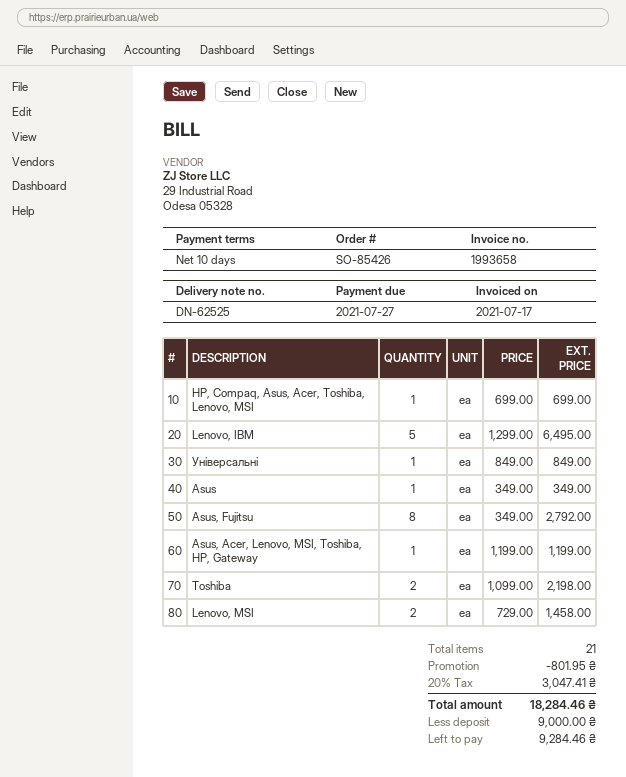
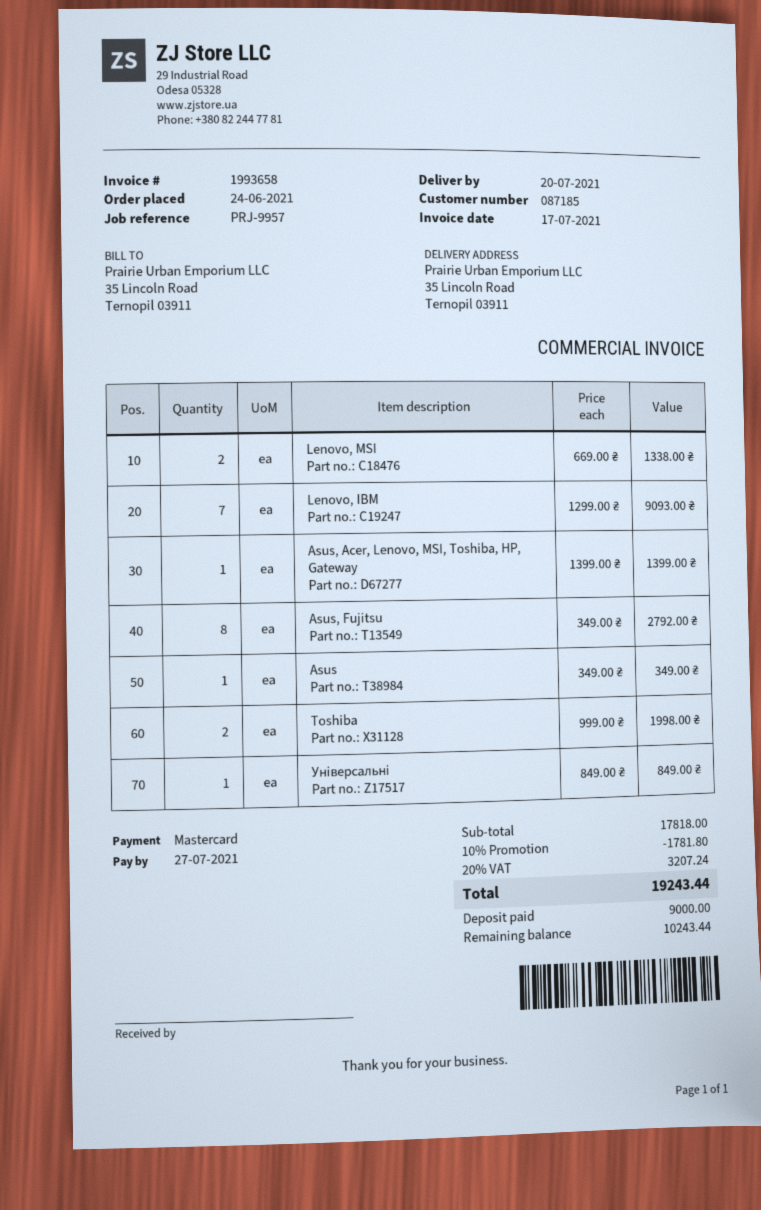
HP, Compaq, Asus, Acer, Toshiba, Lenovo, MSI: 1 x 699.00 = 699.00 -> none
Lenovo, IBM: 5 x 1299.00 = 6495.00 -> 7 x 1299.00 = 9093.00
Asus, Acer, Lenovo, MSI, Toshiba, HP, Gateway: 1 x 1199.00 = 1199.00 -> 1 x 1399.00 = 1399.00
Toshiba: 2 x 1099.00 = 2198.00 -> 2 x 999.00 = 1998.00
Lenovo, MSI: 2 x 729.00 = 1458.00 -> 2 x 669.00 = 1338.00
discount: 801.95 -> 1781.80
tax: 20% = 3047.41 -> 20% = 3207.24
total: 18284.46 -> 19243.44
balance: 9284.46 -> 10243.44

